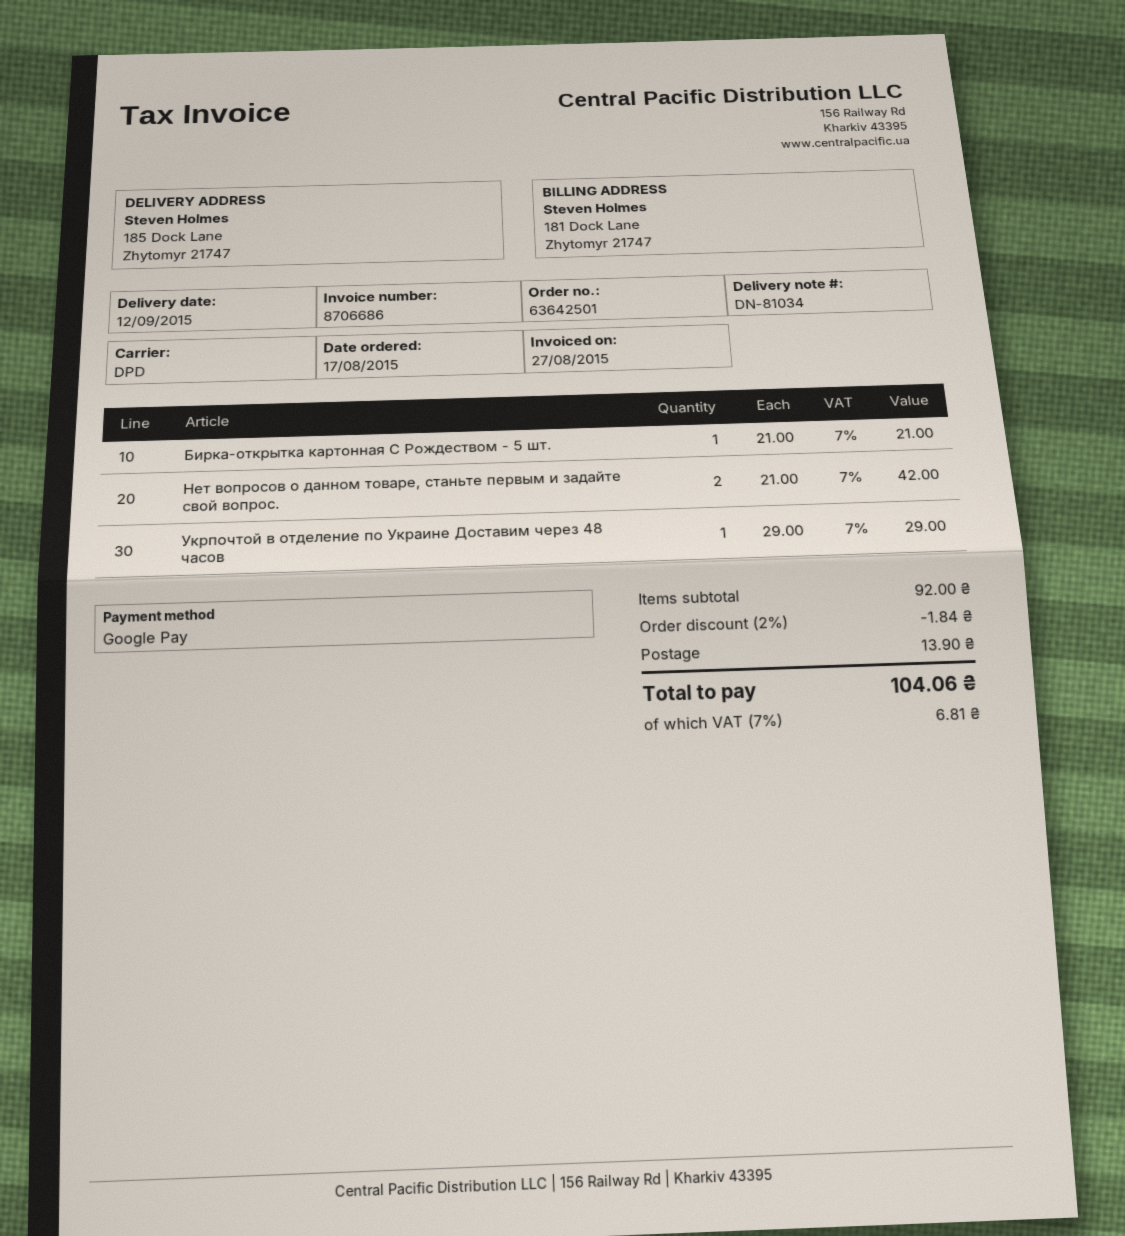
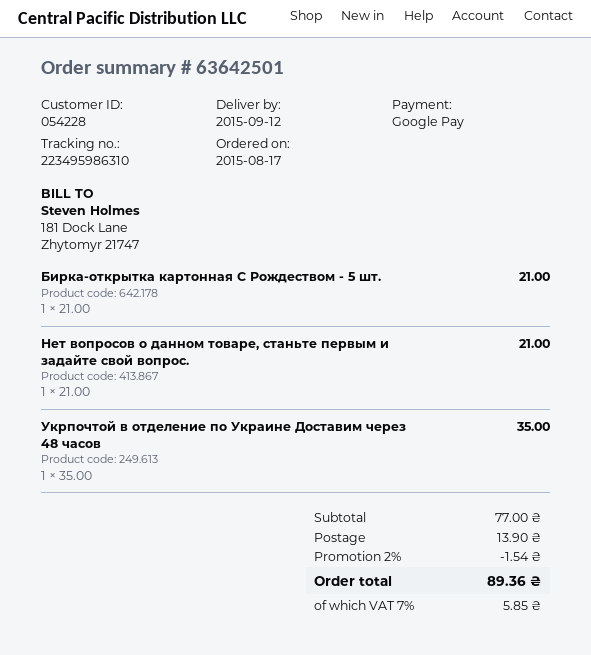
Нет вопросов о данном товаре, станьте первым и задайте свой вопрос.: 2 x 21.00 = 42.00 -> 1 x 21.00 = 21.00
Укрпочтой в отделение по Украине Доставим через 48 часов: 1 x 29.00 = 29.00 -> 1 x 35.00 = 35.00
subtotal: 92.00 -> 77.00
discount: 2% = 1.84 -> 2% = 1.54
tax: 7% = 6.81 -> 7% = 5.85
total: 104.06 -> 89.36

